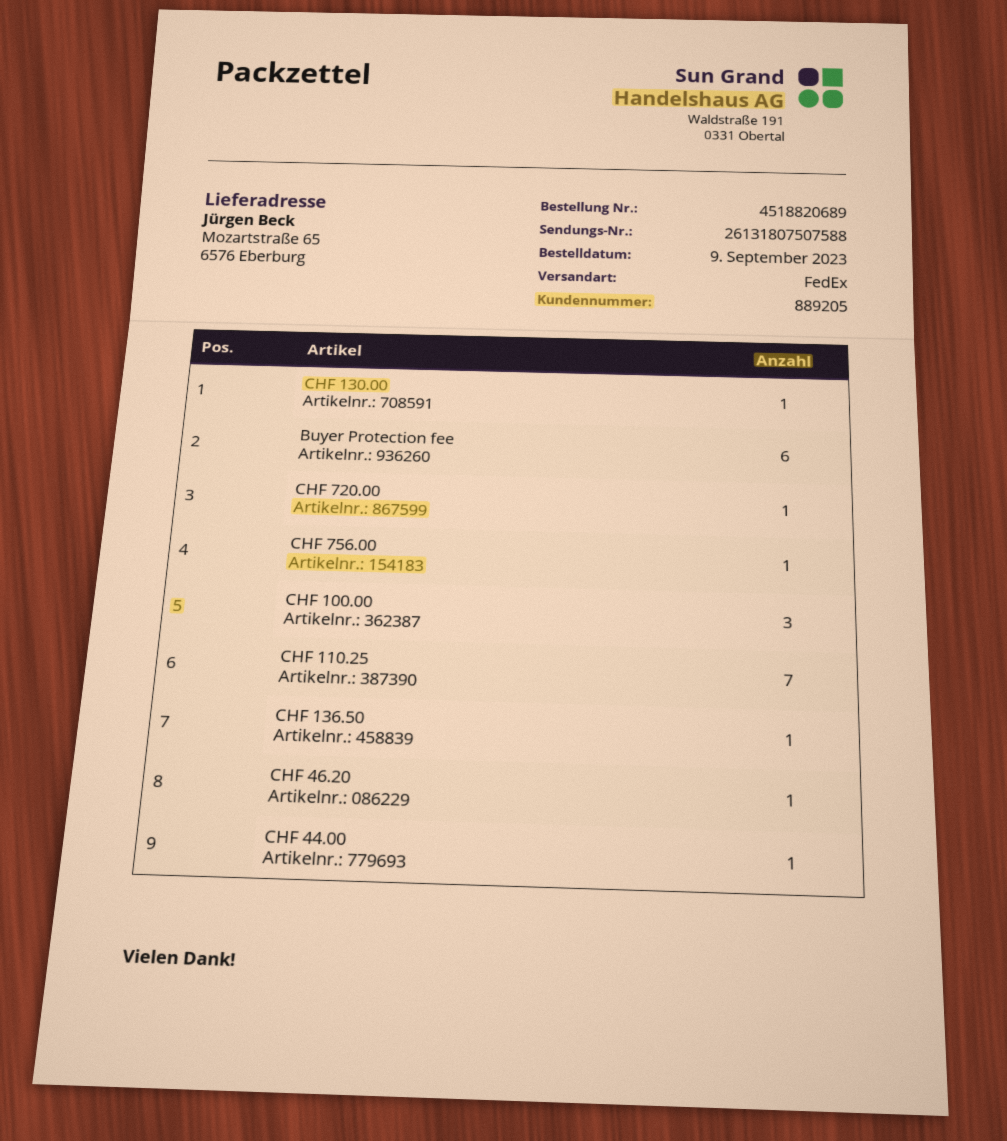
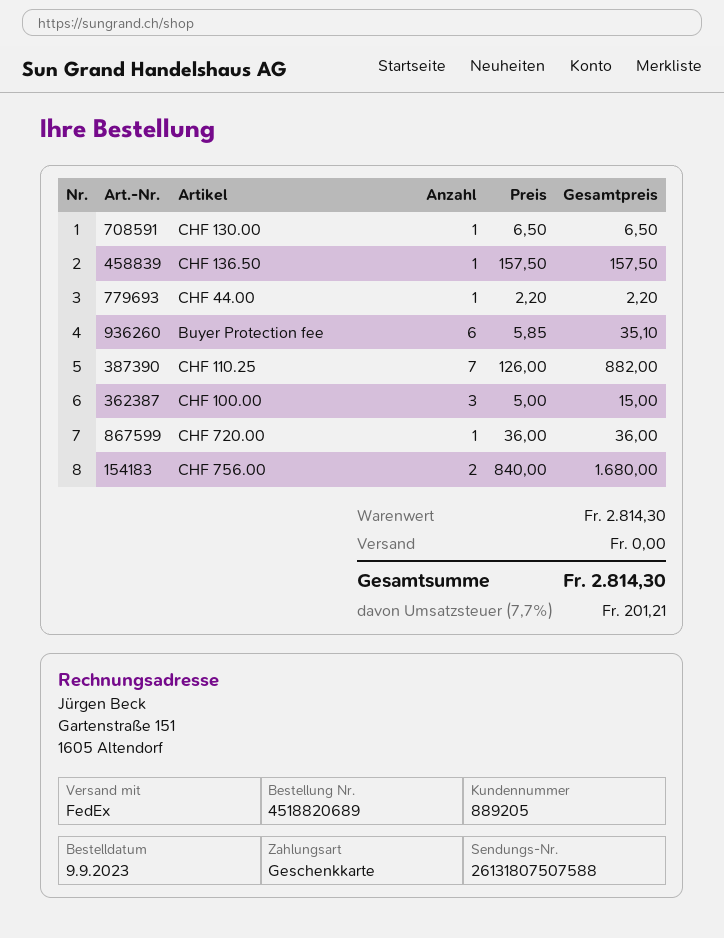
CHF 756.00: 1 -> 2
CHF 46.20: 1 -> none

